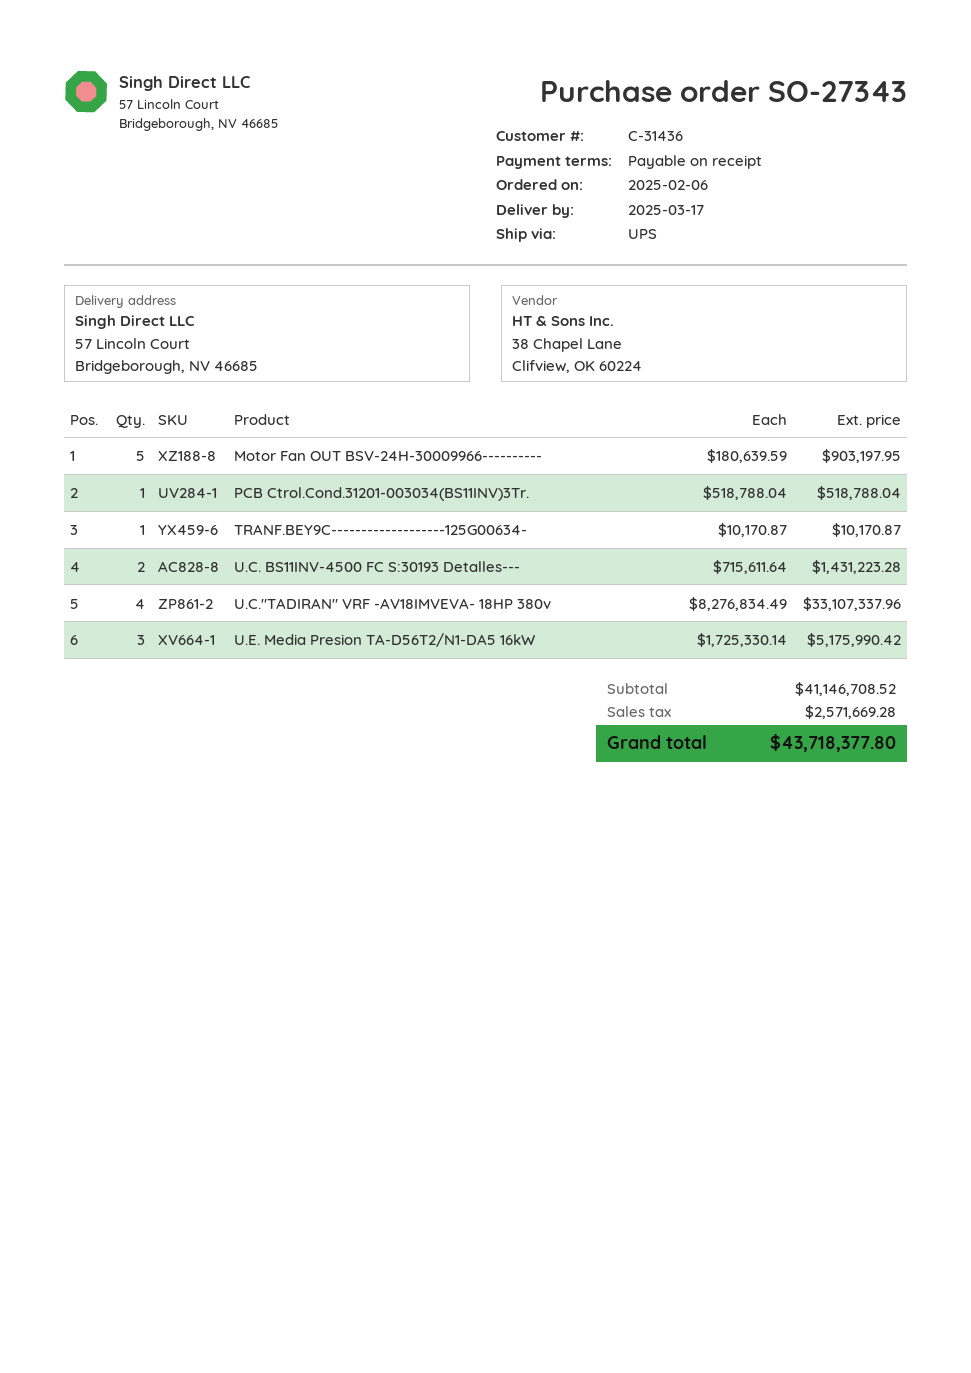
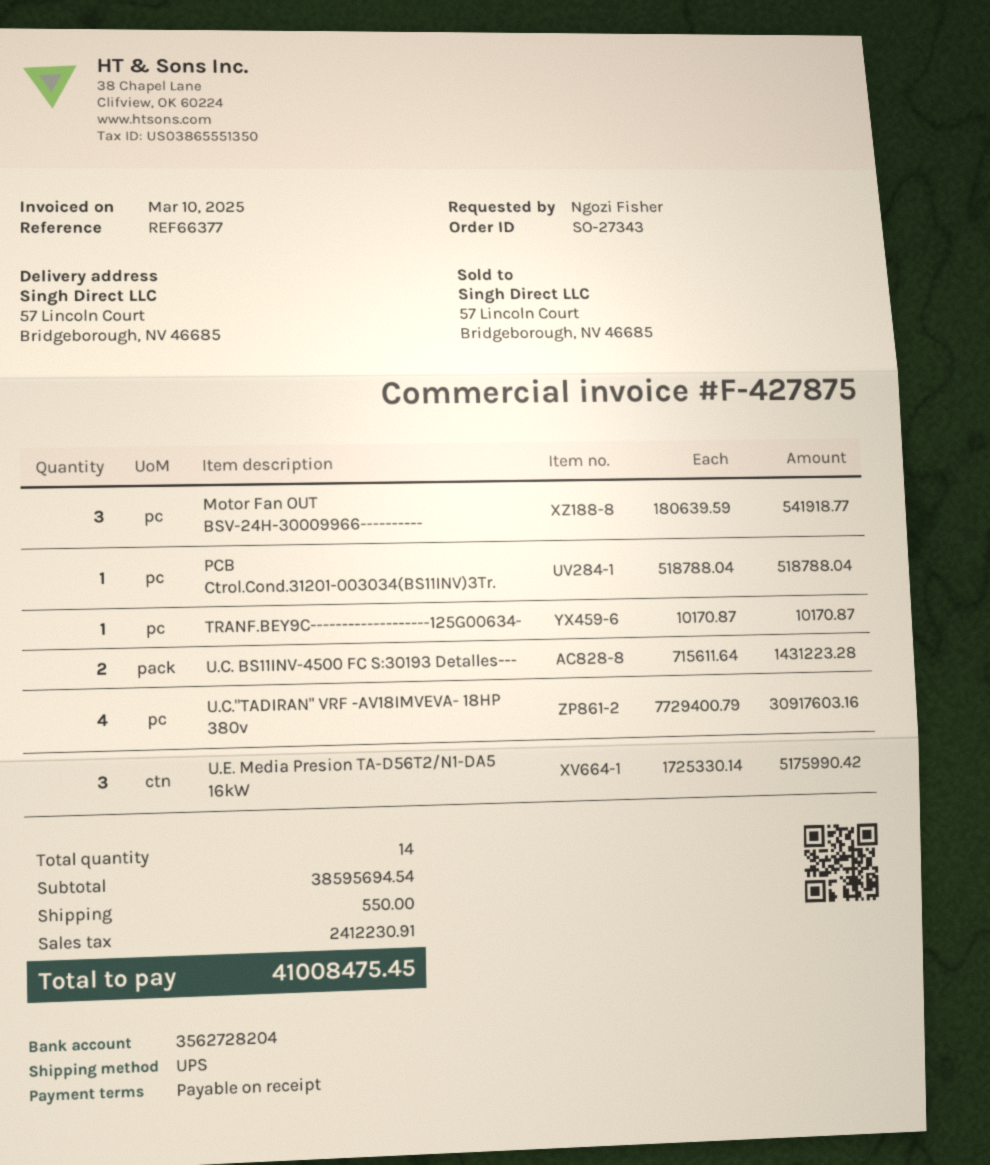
Motor Fan OUT BSV-24H-30009966----------: 5 x 180639.59 = 903197.95 -> 3 x 180639.59 = 541918.77
U.C."TADIRAN" VRF -AV18IMVEVA- 18HP 380v: 4 x 8276834.49 = 33107337.96 -> 4 x 7729400.79 = 30917603.16
subtotal: 41146708.52 -> 38595694.54
shipping: none -> 550.00
tax: 2571669.28 -> 2412230.91
total: 43718377.80 -> 41008475.45

